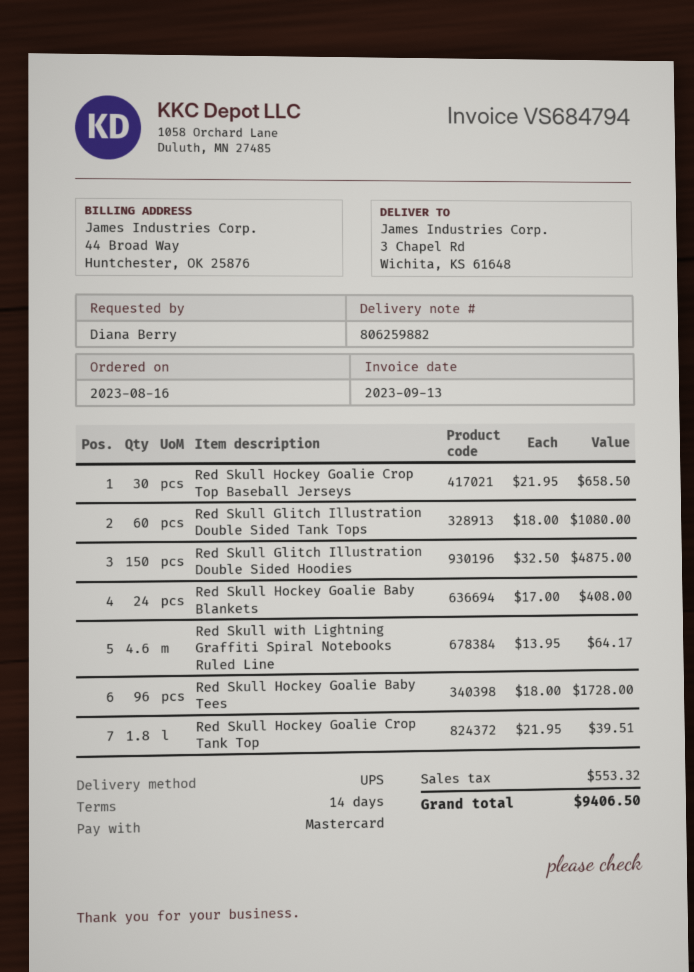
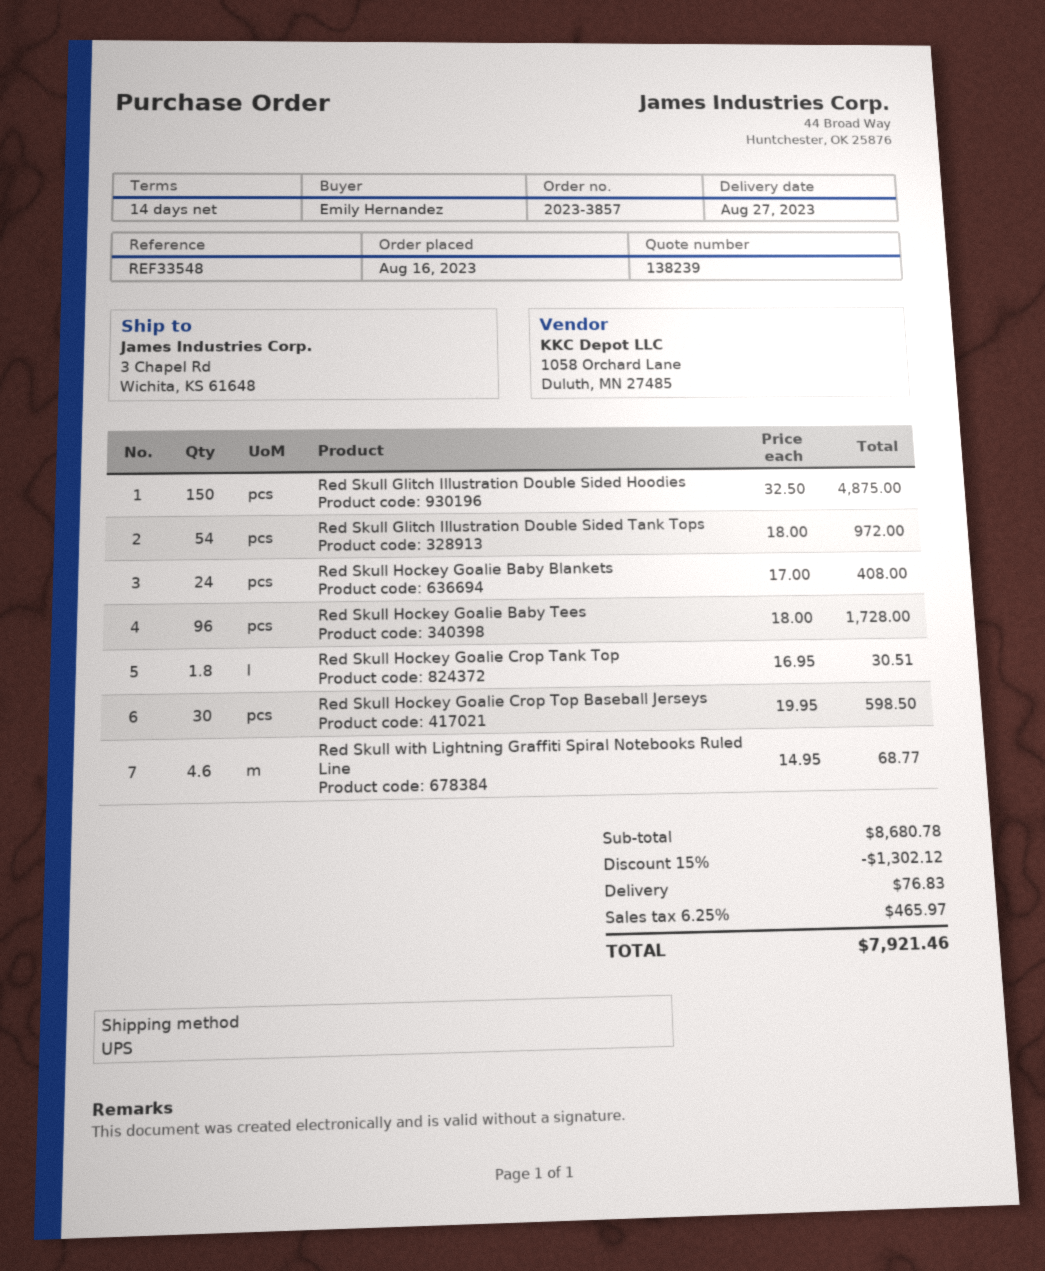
ordered by: Diana Berry -> Emily Hernandez
Red Skull Hockey Goalie Crop Top Baseball Jerseys: 30 x 21.95 = 658.50 -> 30 x 19.95 = 598.50
Red Skull Glitch Illustration Double Sided Tank Tops: 60 x 18.00 = 1080.00 -> 54 x 18.00 = 972.00
Red Skull with Lightning Graffiti Spiral Notebooks Ruled Line: 4.6 x 13.95 = 64.17 -> 4.6 x 14.95 = 68.77
Red Skull Hockey Goalie Crop Tank Top: 1.8 x 21.95 = 39.51 -> 1.8 x 16.95 = 30.51
discount: none -> 15% = 1302.12
shipping: none -> 76.83
tax: 553.32 -> 465.97
total: 9406.50 -> 7921.46

